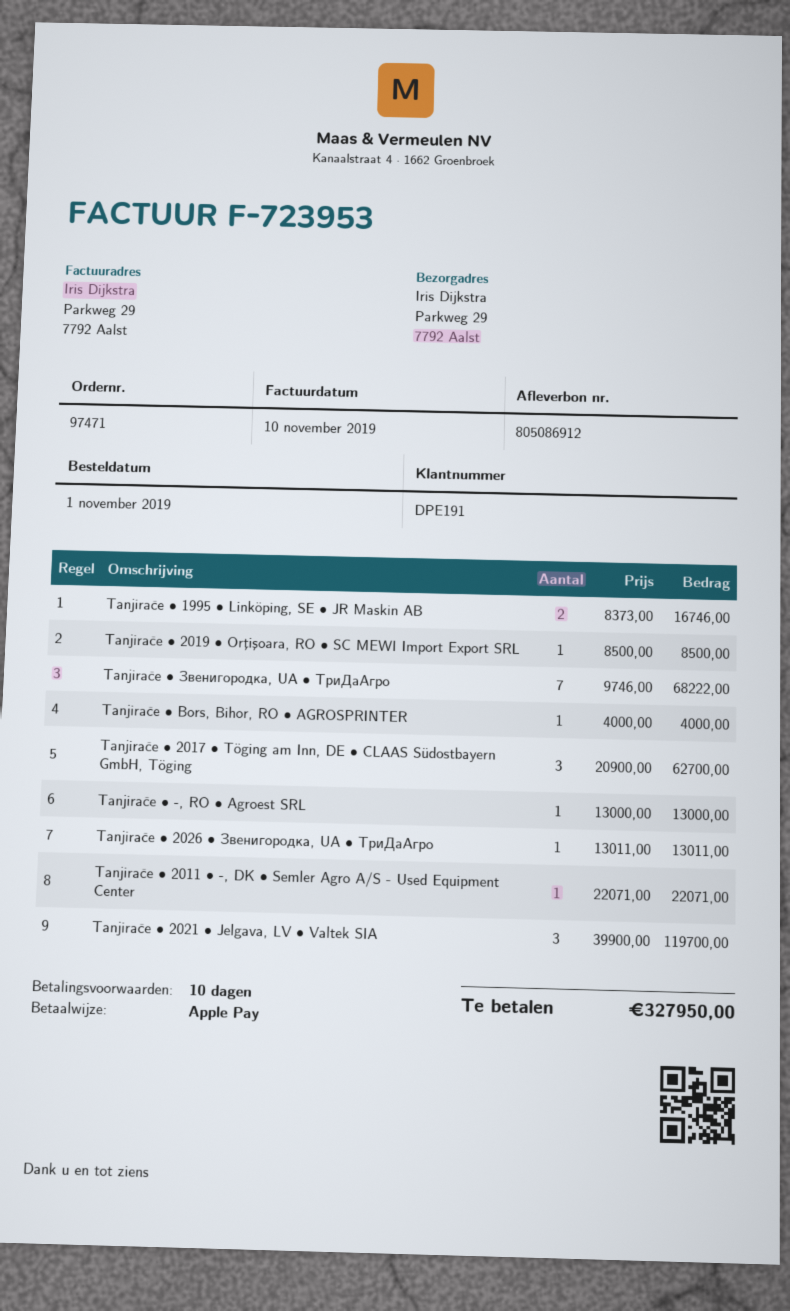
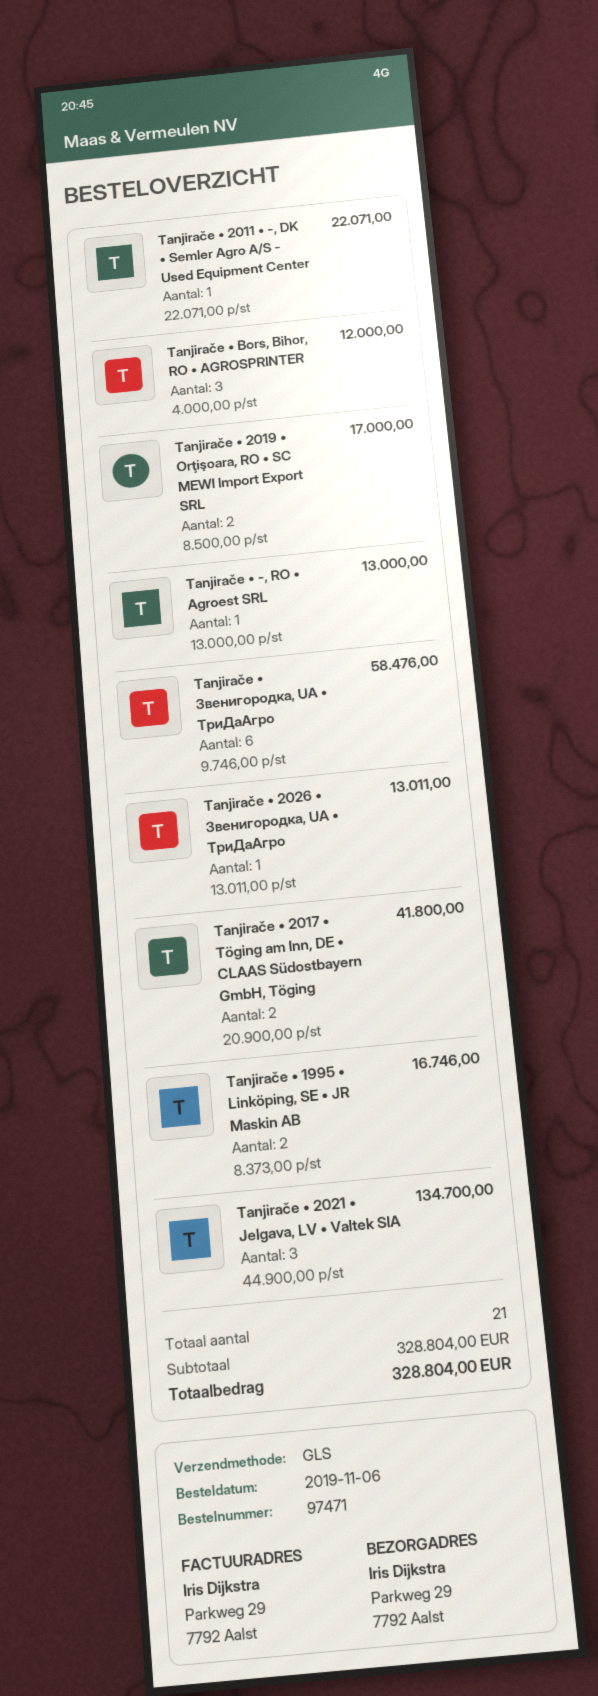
order date: 2019-11-01 -> 2019-11-06
Tanjirače • 2019 • Orţişoara, RO • SC MEWI Import Export SRL: 1 x 8500.00 = 8500.00 -> 2 x 8500.00 = 17000.00
Tanjirače • Звенигородка, UA • ТриДаАгро: 7 x 9746.00 = 68222.00 -> 6 x 9746.00 = 58476.00
Tanjirače • Bors, Bihor, RO • AGROSPRINTER: 1 x 4000.00 = 4000.00 -> 3 x 4000.00 = 12000.00
Tanjirače • 2017 • Töging am Inn, DE • CLAAS Südostbayern GmbH, Töging: 3 x 20900.00 = 62700.00 -> 2 x 20900.00 = 41800.00
Tanjirače • 2021 • Jelgava, LV • Valtek SIA: 3 x 39900.00 = 119700.00 -> 3 x 44900.00 = 134700.00
total: 327950.00 -> 328804.00

